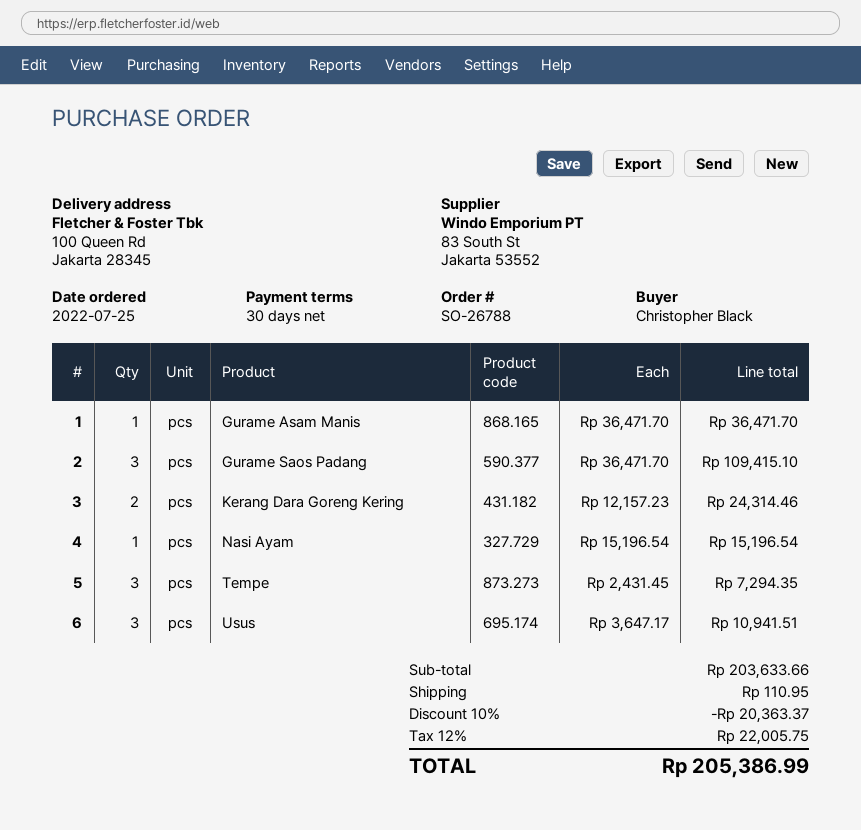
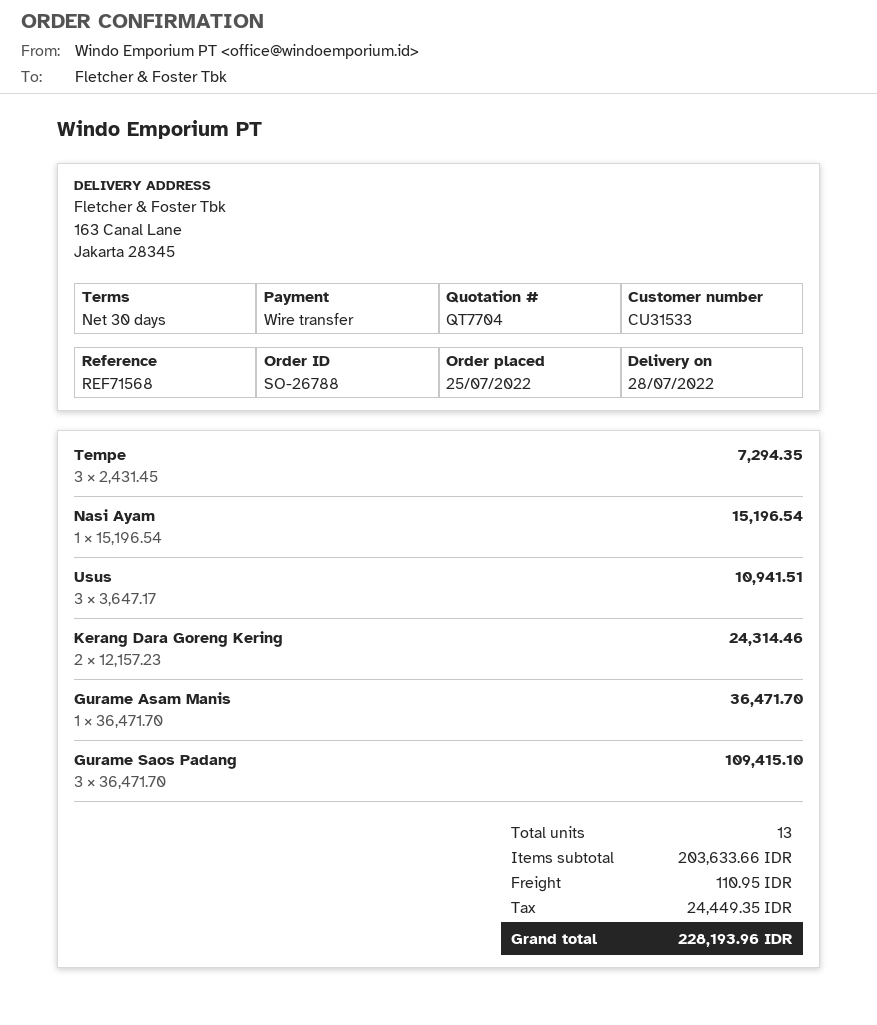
ship to: 100 Queen Rd, Jakarta 28345 -> 163 Canal Lane, Jakarta 28345
discount: 10% = 20363.37 -> none
tax: 22005.75 -> 24449.35
total: 205386.99 -> 228193.96

